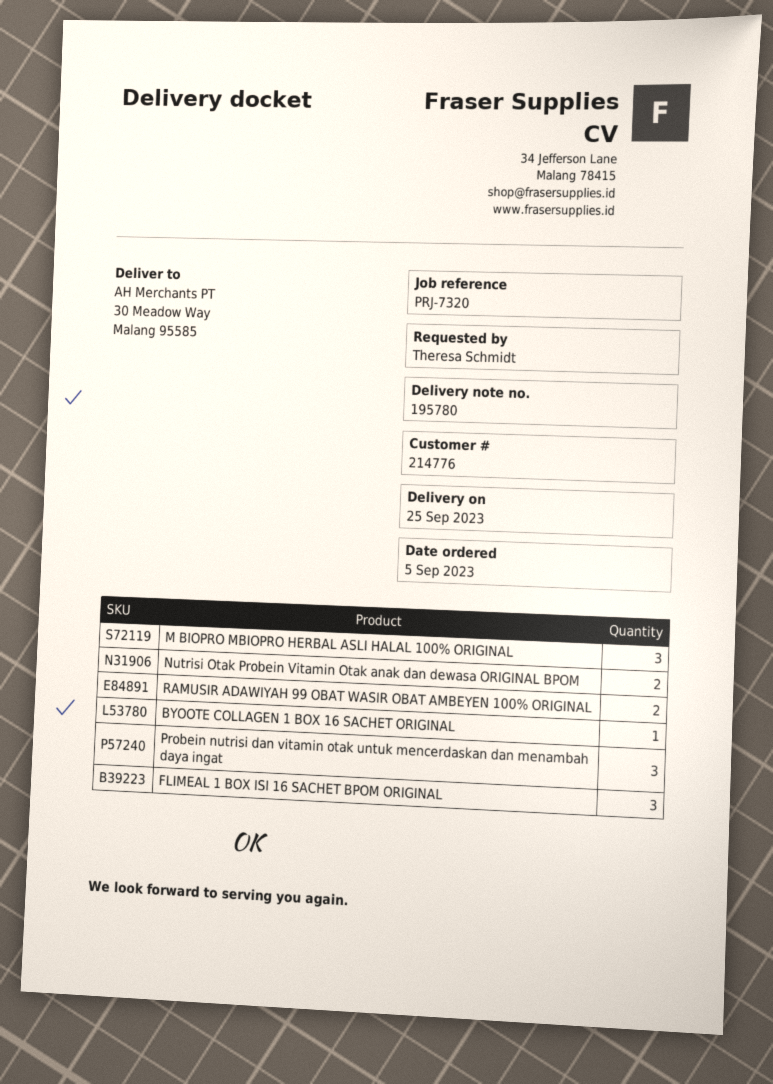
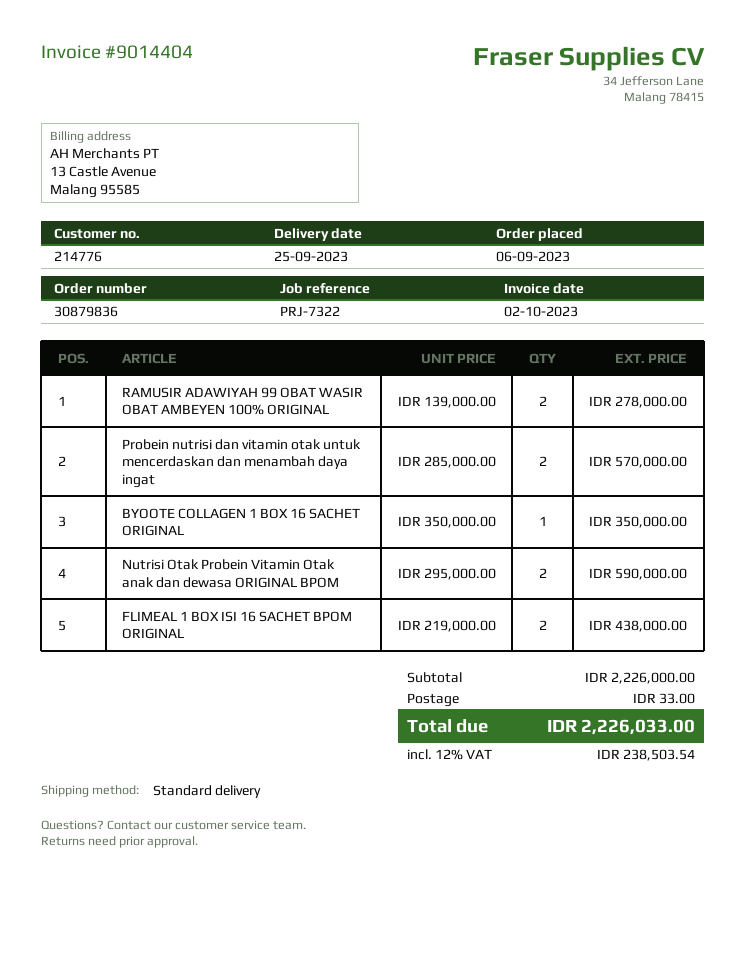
order date: 2023-09-05 -> 2023-09-06
reference: PRJ-7320 -> PRJ-7322
M BIOPRO MBIOPRO HERBAL ASLI HALAL 100% ORIGINAL: 3 -> none
Probein nutrisi dan vitamin otak untuk mencerdaskan dan menambah daya ingat: 3 -> 2
FLIMEAL 1 BOX ISI 16 SACHET BPOM ORIGINAL: 3 -> 2

